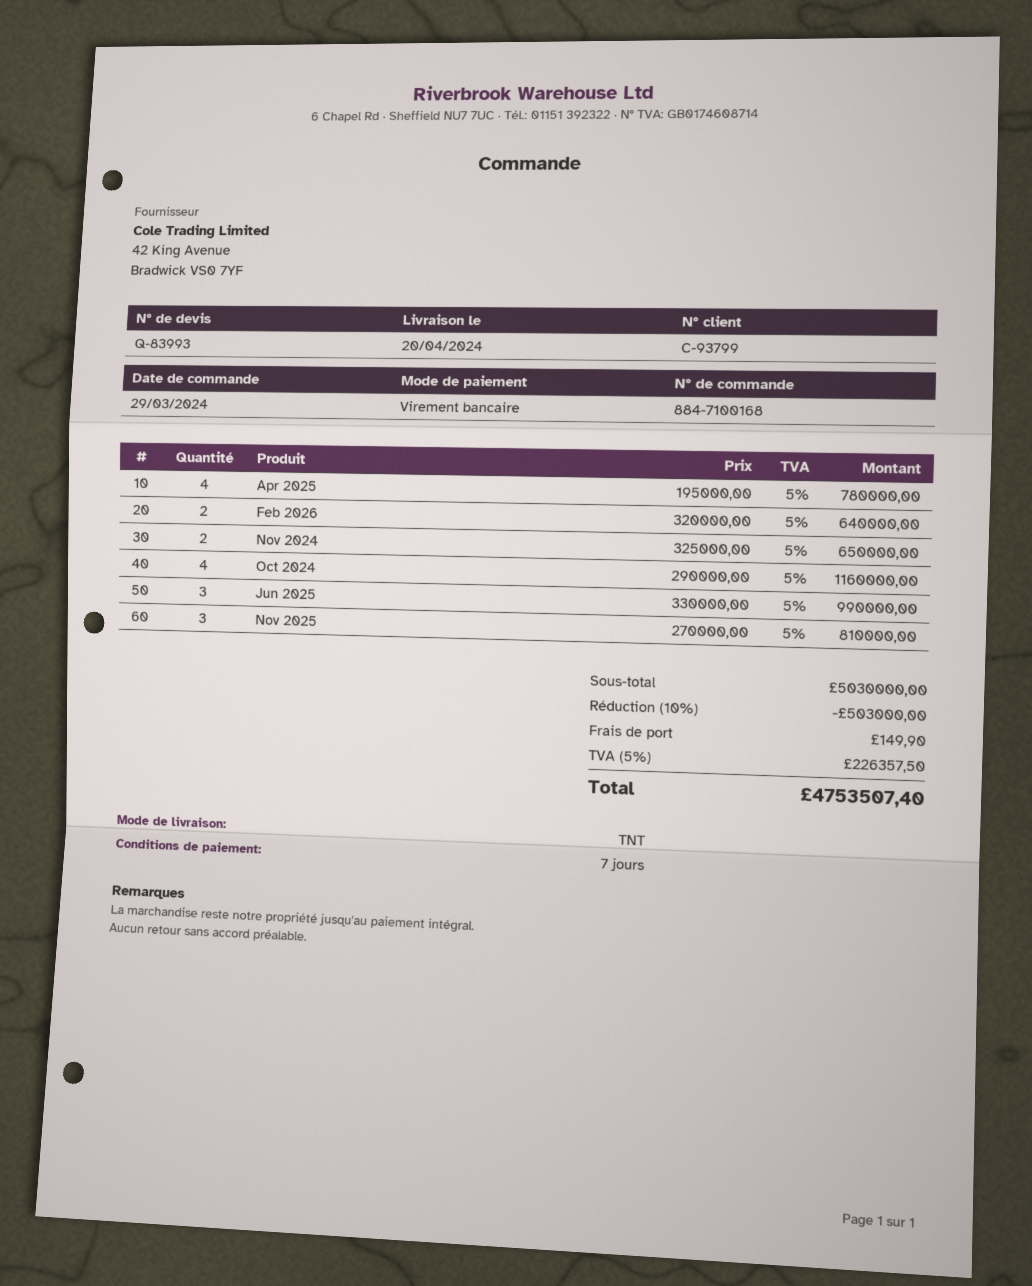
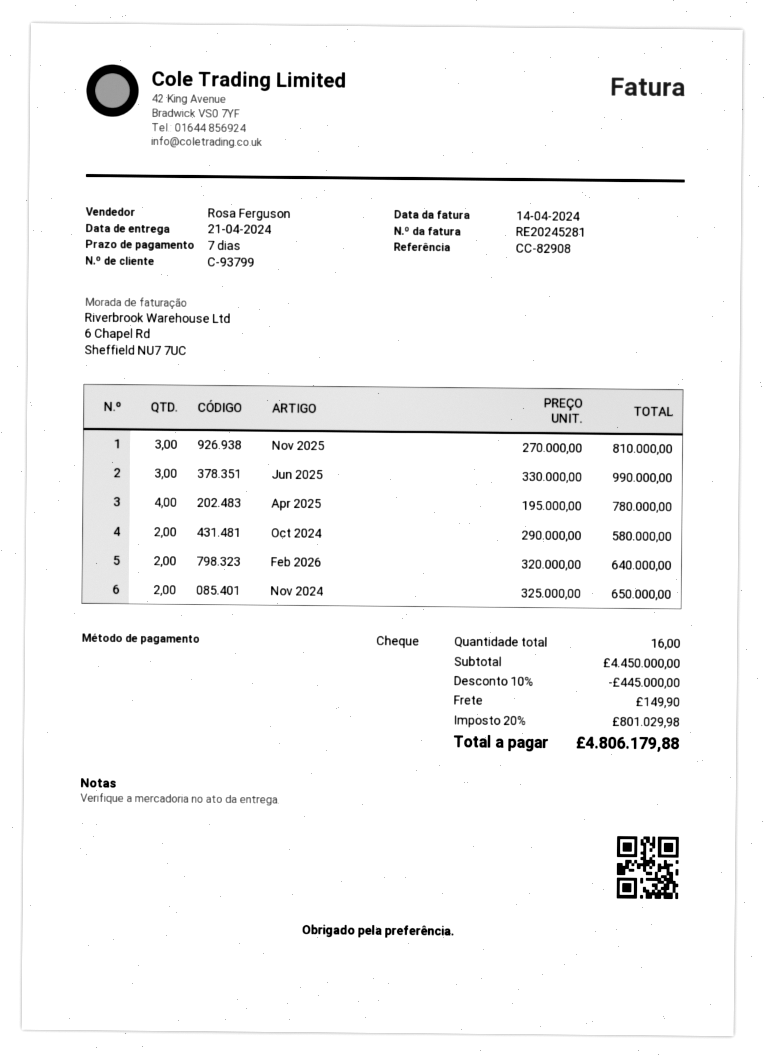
delivery date: 2024-04-20 -> 2024-04-21
payment method: bank transfer -> cheque
Oct 2024: 4 x 290000.00 = 1160000.00 -> 2 x 290000.00 = 580000.00
subtotal: 5030000.00 -> 4450000.00
discount: 10% = 503000.00 -> 10% = 445000.00
tax: 5% = 226357.50 -> 20% = 801029.98
total: 4753507.40 -> 4806179.88

